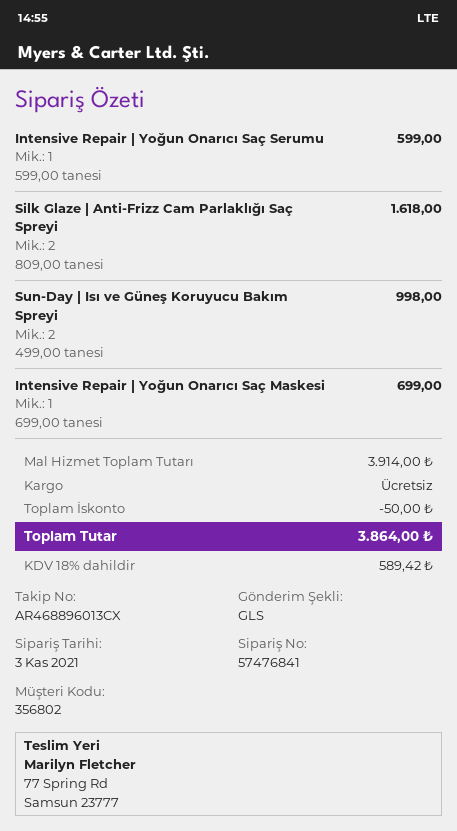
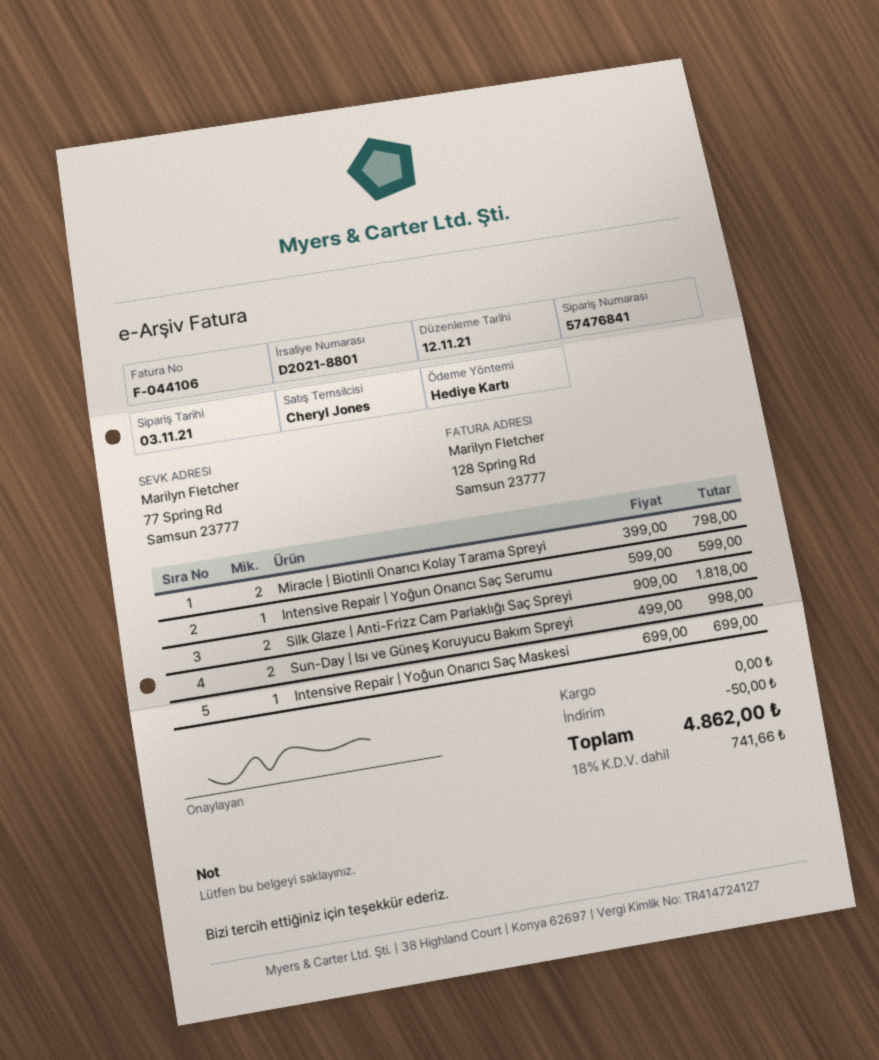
Silk Glaze | Anti-Frizz Cam Parlaklığı Saç Spreyi: 2 x 809.00 = 1618.00 -> 2 x 909.00 = 1818.00
Miracle | Biotinli Onarıcı Kolay Tarama Spreyi: none -> 2 x 399.00 = 798.00
tax: 18% = 589.42 -> 18% = 741.66
total: 3864.00 -> 4862.00

